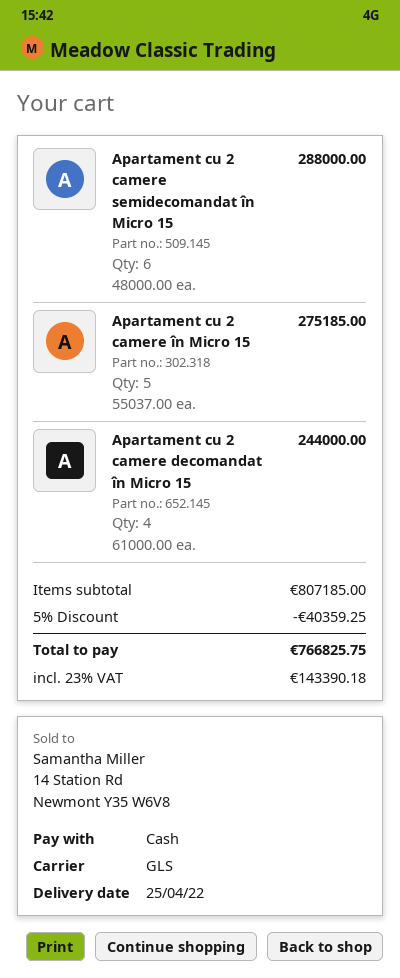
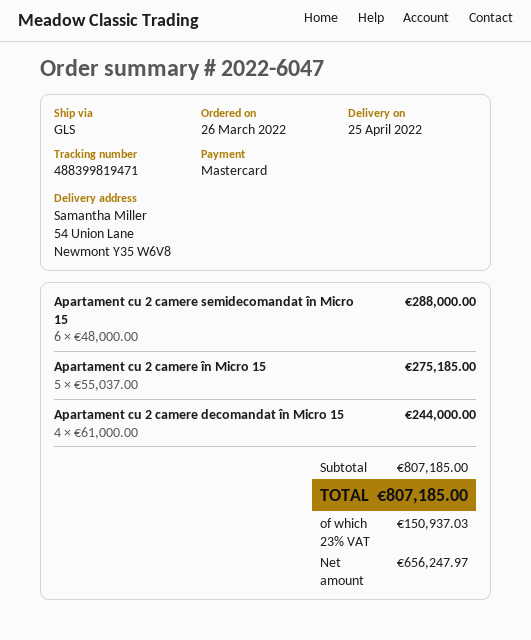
payment method: cash -> Mastercard
discount: 5% = 40359.25 -> none
tax: 23% = 143390.18 -> 23% = 150937.03
total: 766825.75 -> 807185.00

